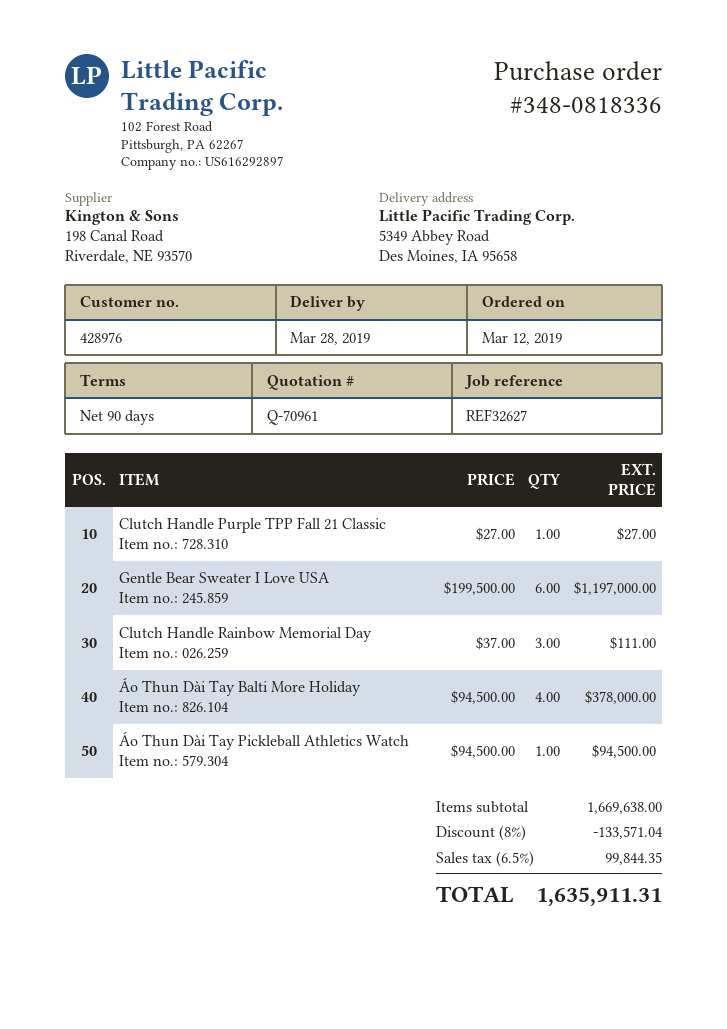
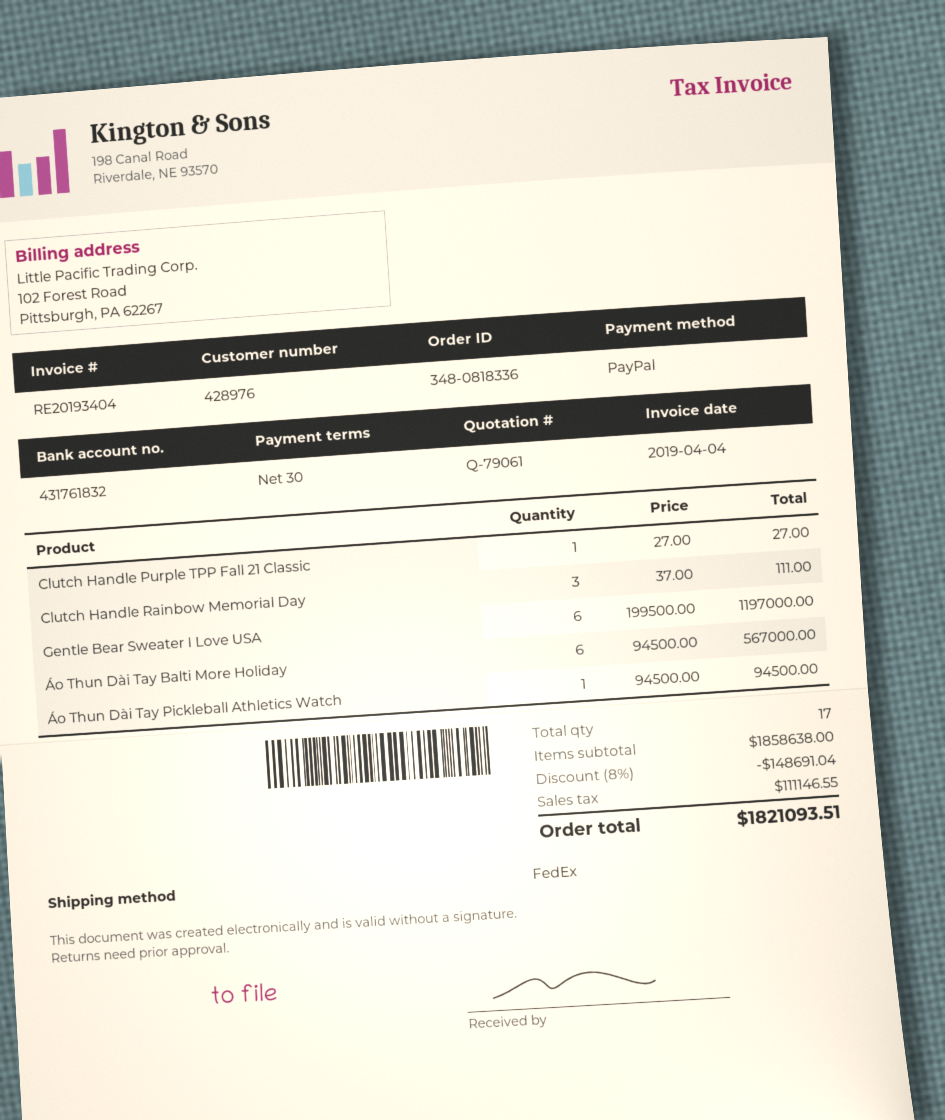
quote number: Q-70961 -> Q-79061
payment terms: 90 days -> 30 days
Áo Thun Dài Tay Balti More Holiday: 4 x 94500.00 = 378000.00 -> 6 x 94500.00 = 567000.00
subtotal: 1669638.00 -> 1858638.00
discount: 8% = 133571.04 -> 8% = 148691.04
tax: 99844.35 -> 111146.55
total: 1635911.31 -> 1821093.51

